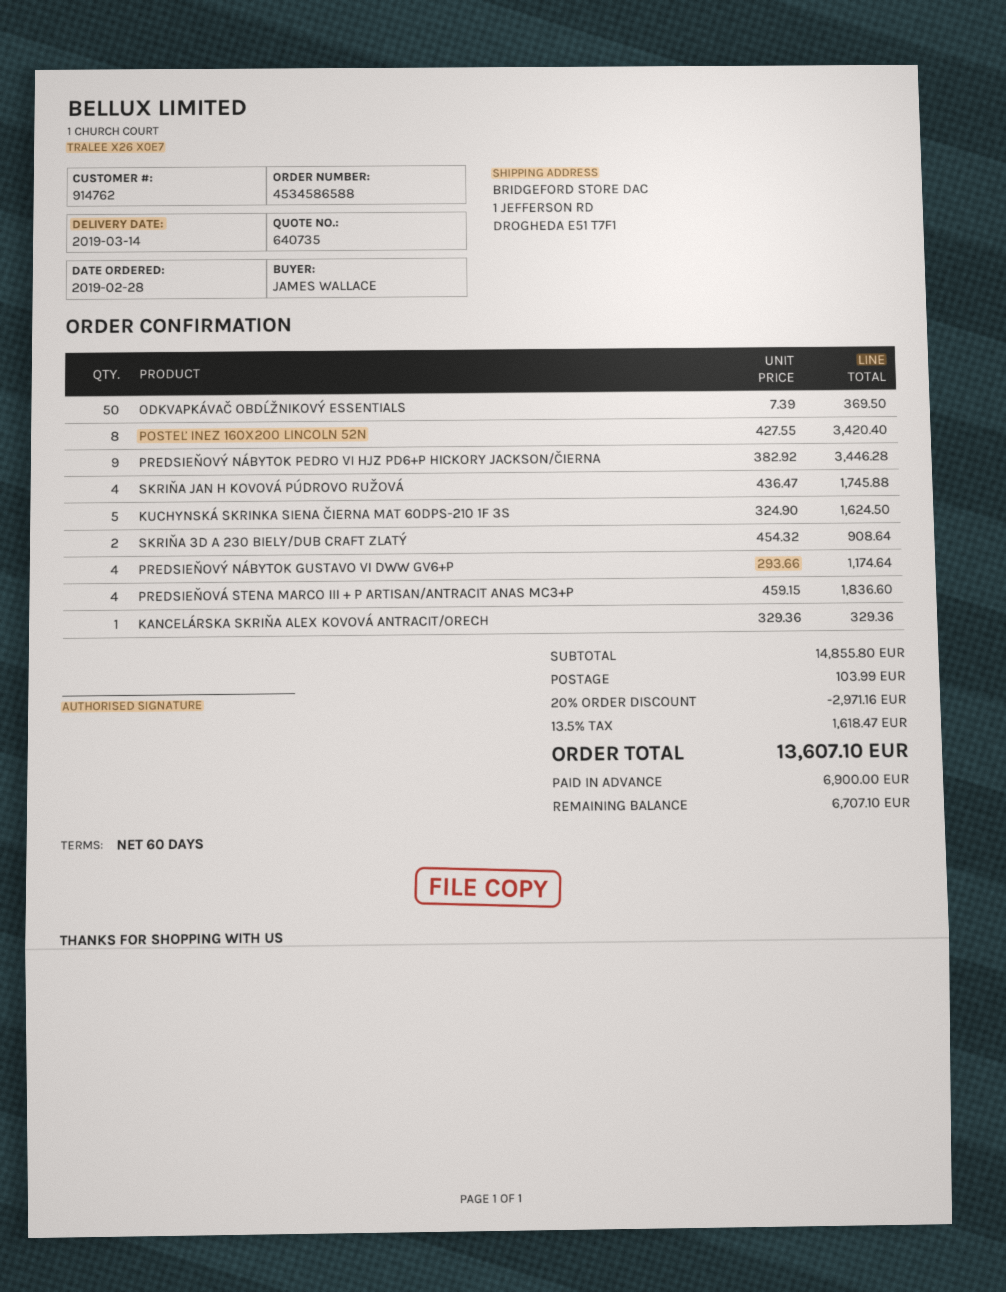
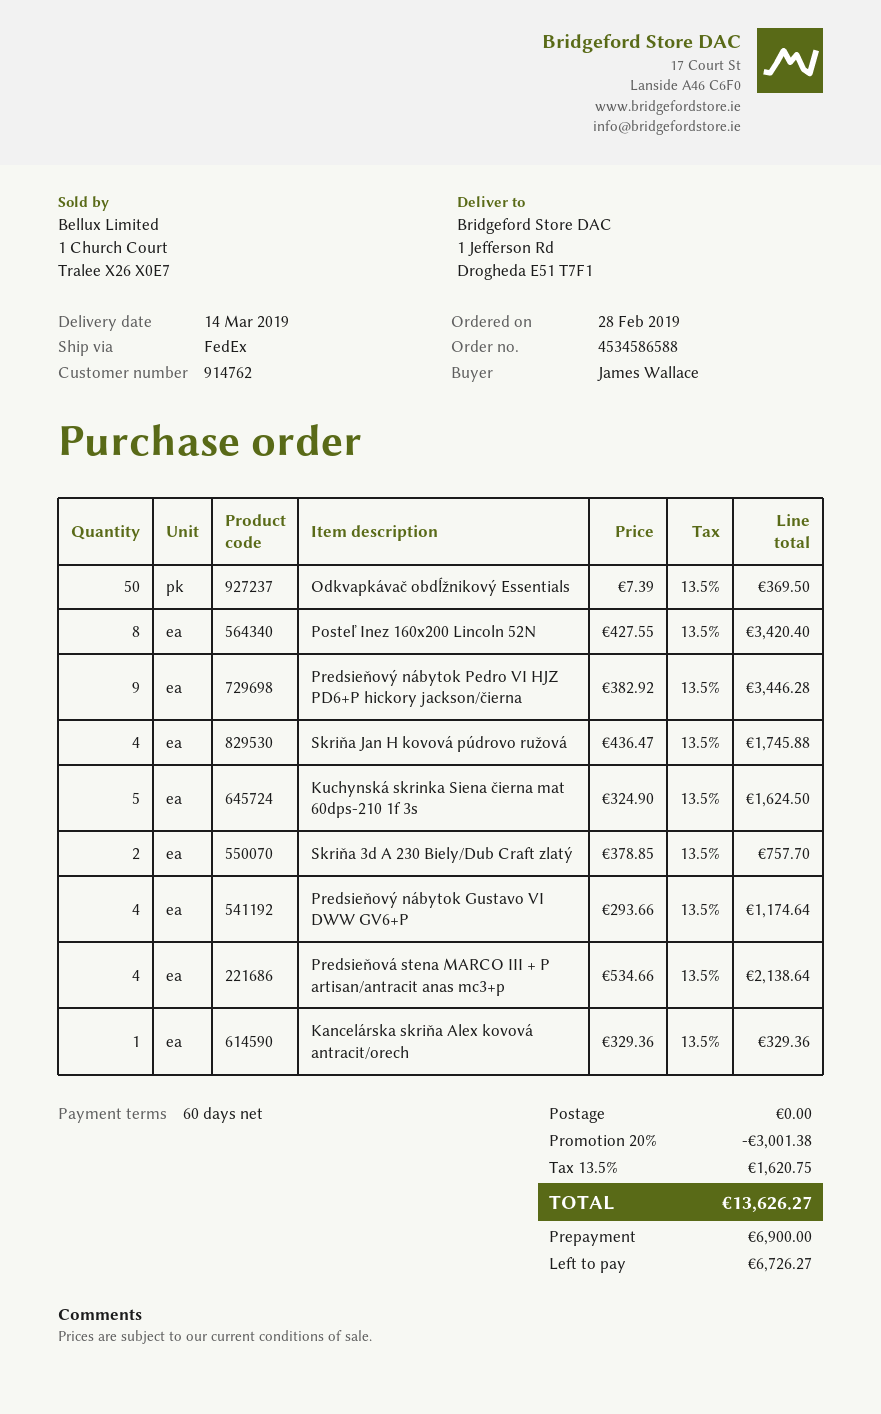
SKRIŇA 3D A 230 BIELY/DUB CRAFT ZLATÝ: 2 x 454.32 = 908.64 -> 2 x 378.85 = 757.70
PREDSIEŇOVÁ STENA MARCO III + P ARTISAN/ANTRACIT ANAS MC3+P: 4 x 459.15 = 1836.60 -> 4 x 534.66 = 2138.64
discount: 20% = 2971.16 -> 20% = 3001.38
shipping: 103.99 -> 0.00
tax: 13.5% = 1618.47 -> 13.5% = 1620.75
total: 13607.10 -> 13626.27
balance: 6707.10 -> 6726.27

